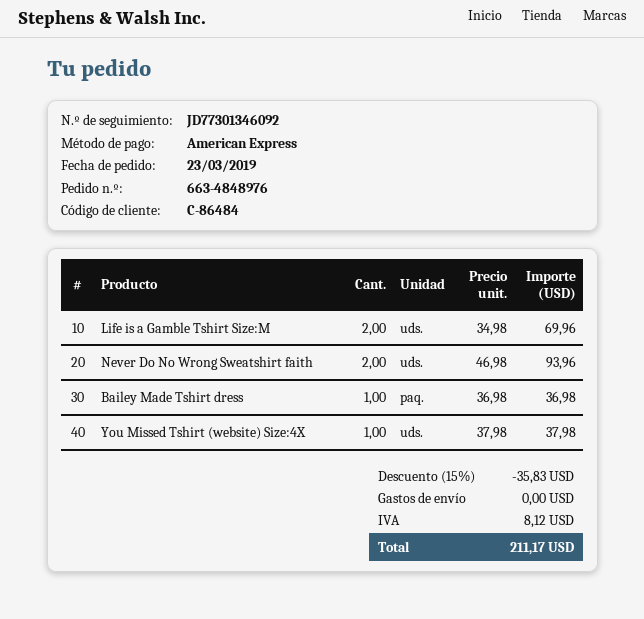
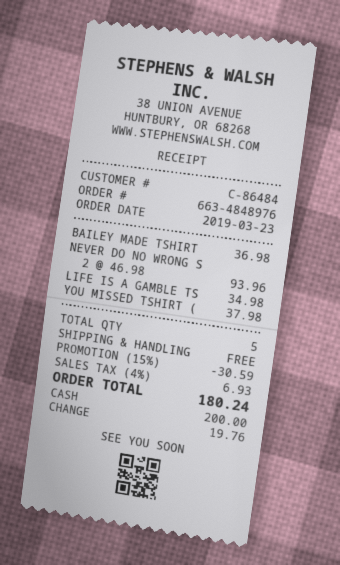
payment method: American Express -> cash
Life is a Gamble Tshirt Size:M: 2 x 34.98 = 69.96 -> 1 x 34.98 = 34.98
discount: 15% = 35.83 -> 15% = 30.59
tax: 8.12 -> 6.93
total: 211.17 -> 180.24

